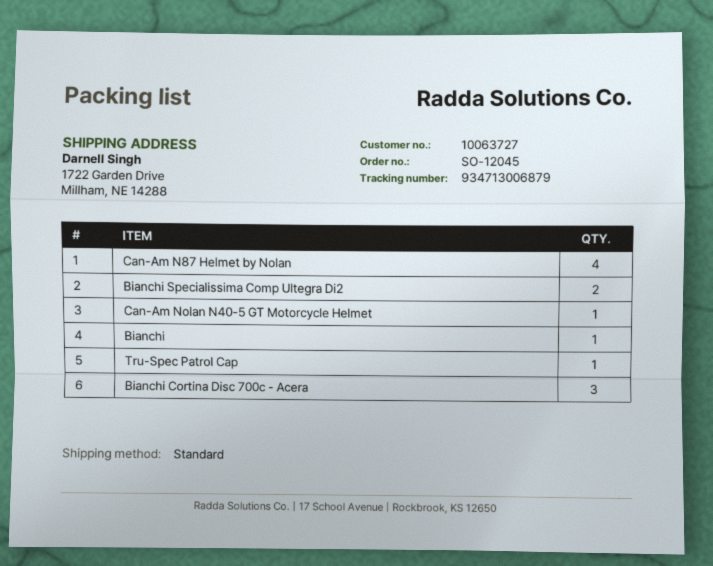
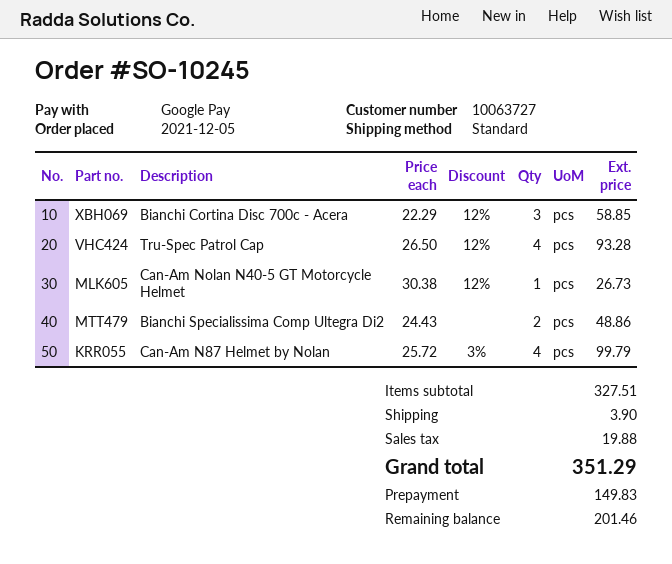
order number: SO-12045 -> SO-10245
Bianchi: 1 -> none
Tru-Spec Patrol Cap: 1 -> 4

